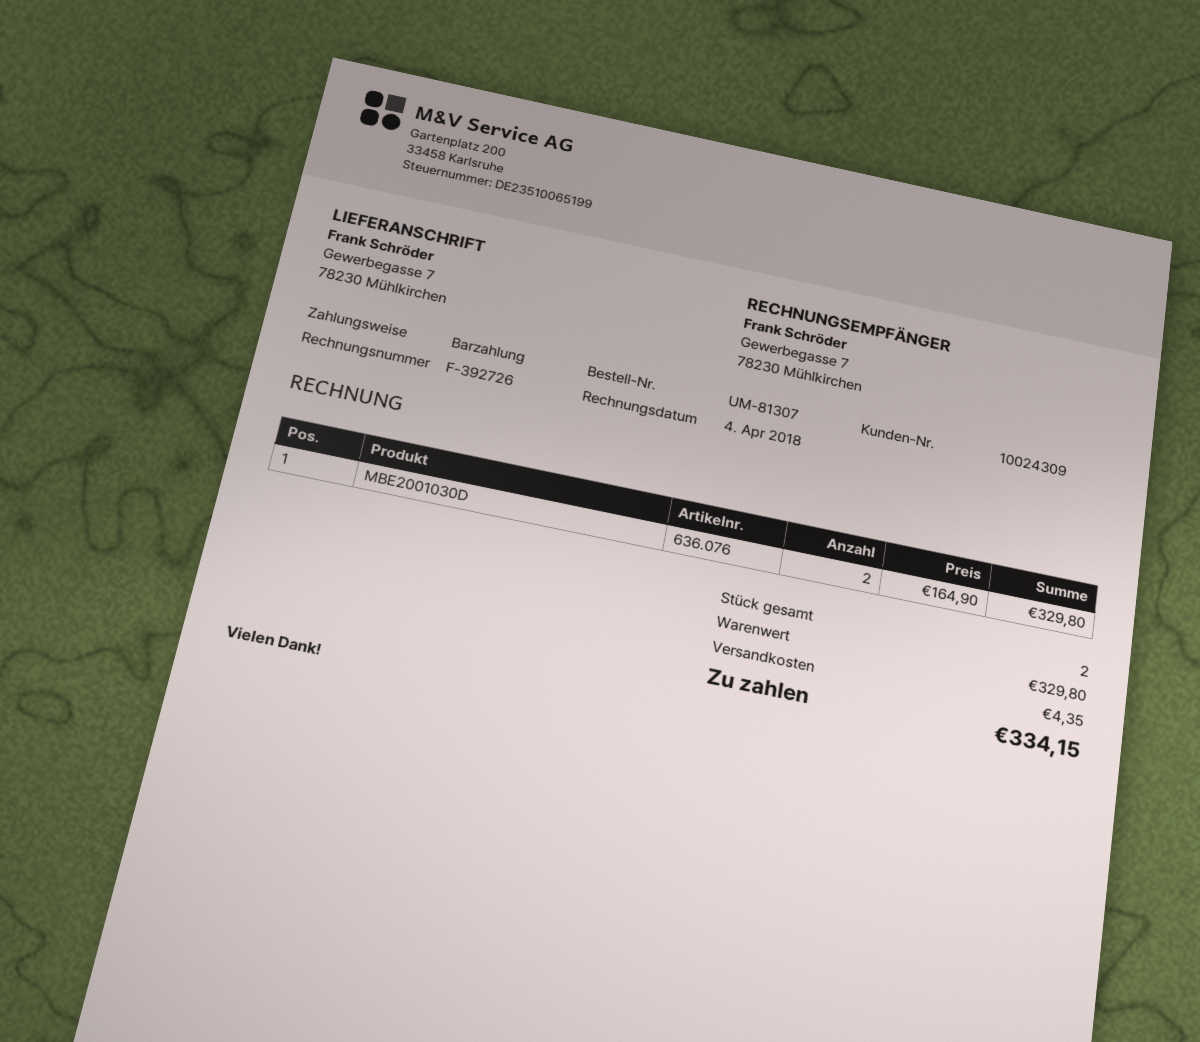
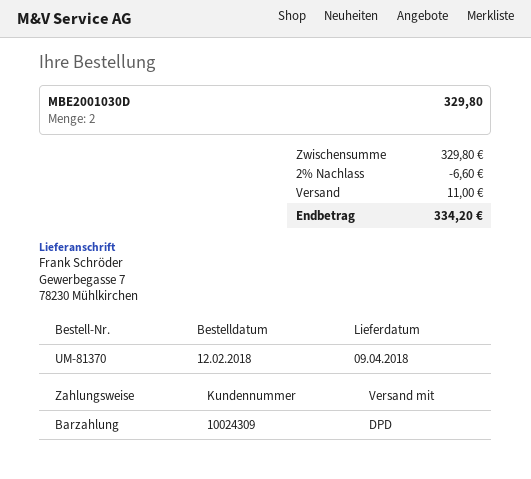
order number: UM-81307 -> UM-81370
discount: none -> 2% = 6.60
shipping: 4.35 -> 11.00
total: 334.15 -> 334.20

